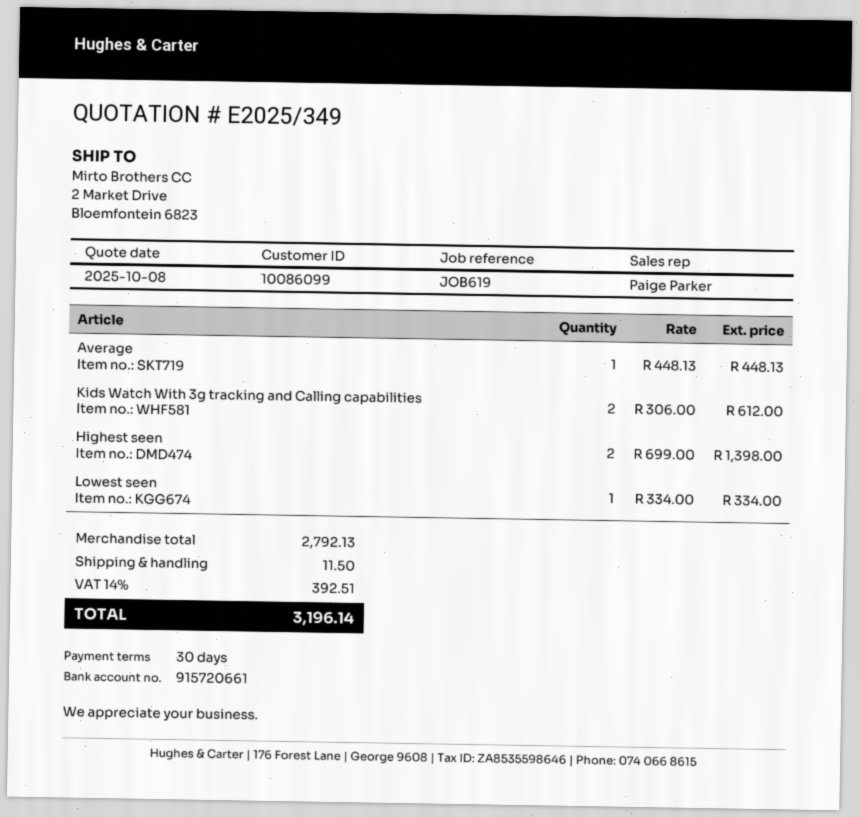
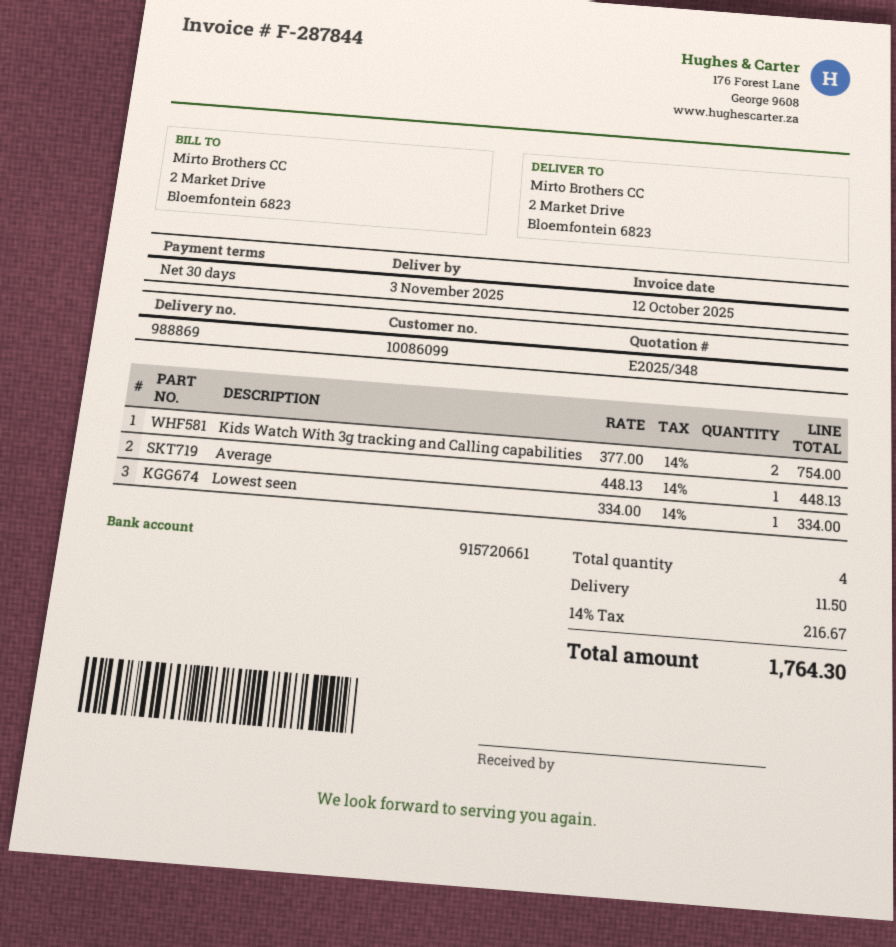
quote number: E2025/349 -> E2025/348
Kids Watch With 3g tracking and Calling capabilities: 2 x 306.00 = 612.00 -> 2 x 377.00 = 754.00
Highest seen: 2 x 699.00 = 1398.00 -> none
tax: 14% = 392.51 -> 14% = 216.67
total: 3196.14 -> 1764.30

